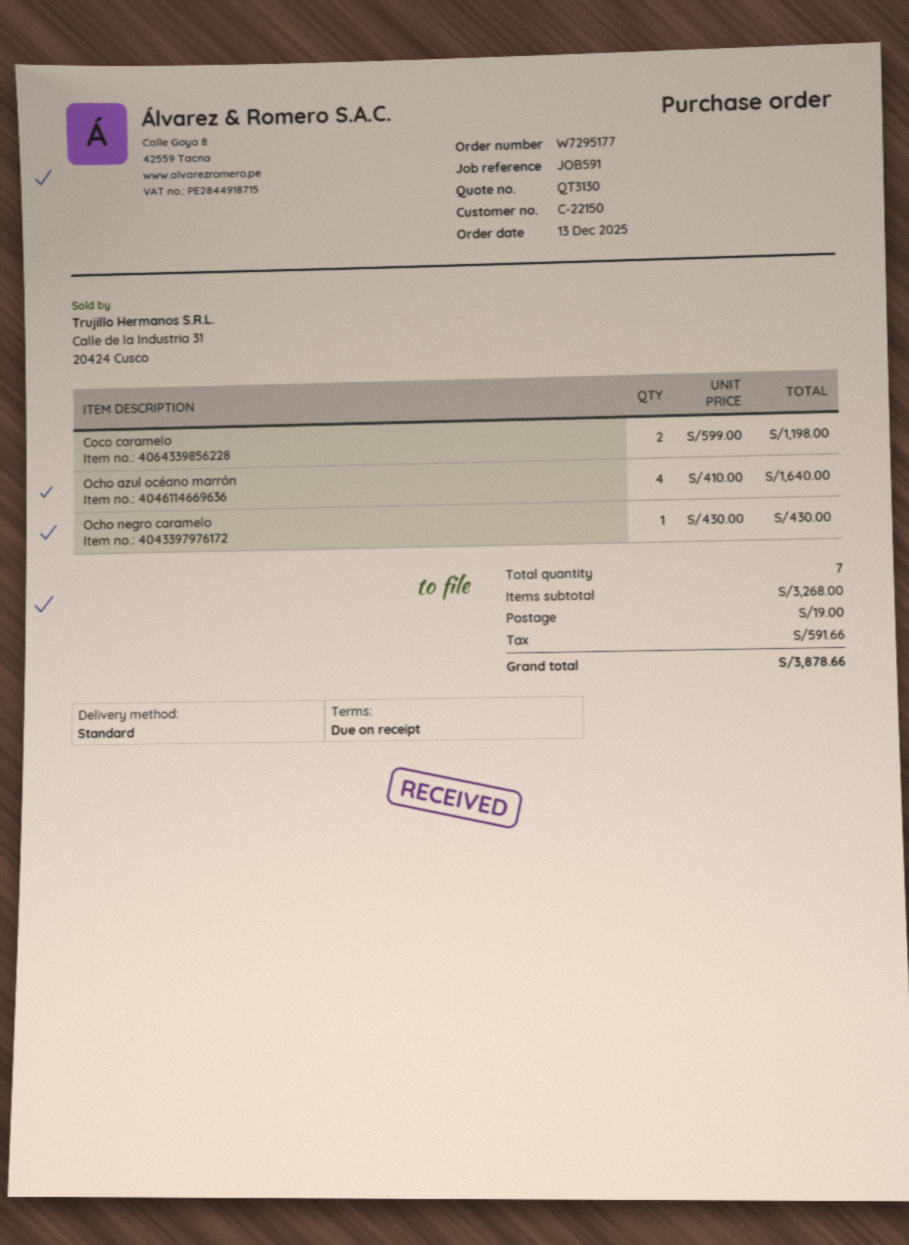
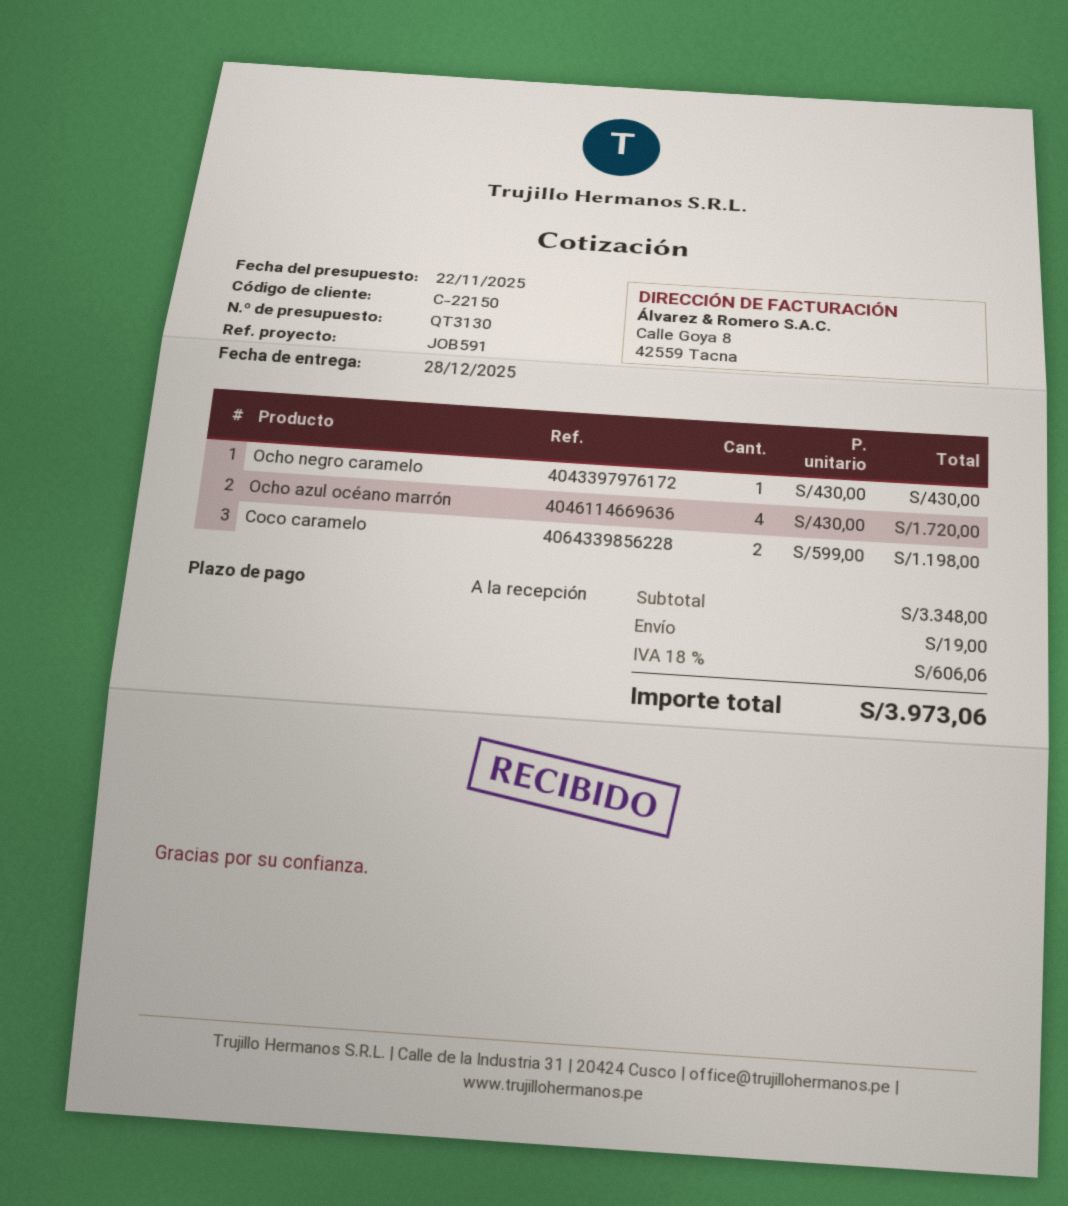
Ocho azul océano marrón: 4 x 410.00 = 1640.00 -> 4 x 430.00 = 1720.00
subtotal: 3268.00 -> 3348.00
tax: 591.66 -> 606.06
total: 3878.66 -> 3973.06

